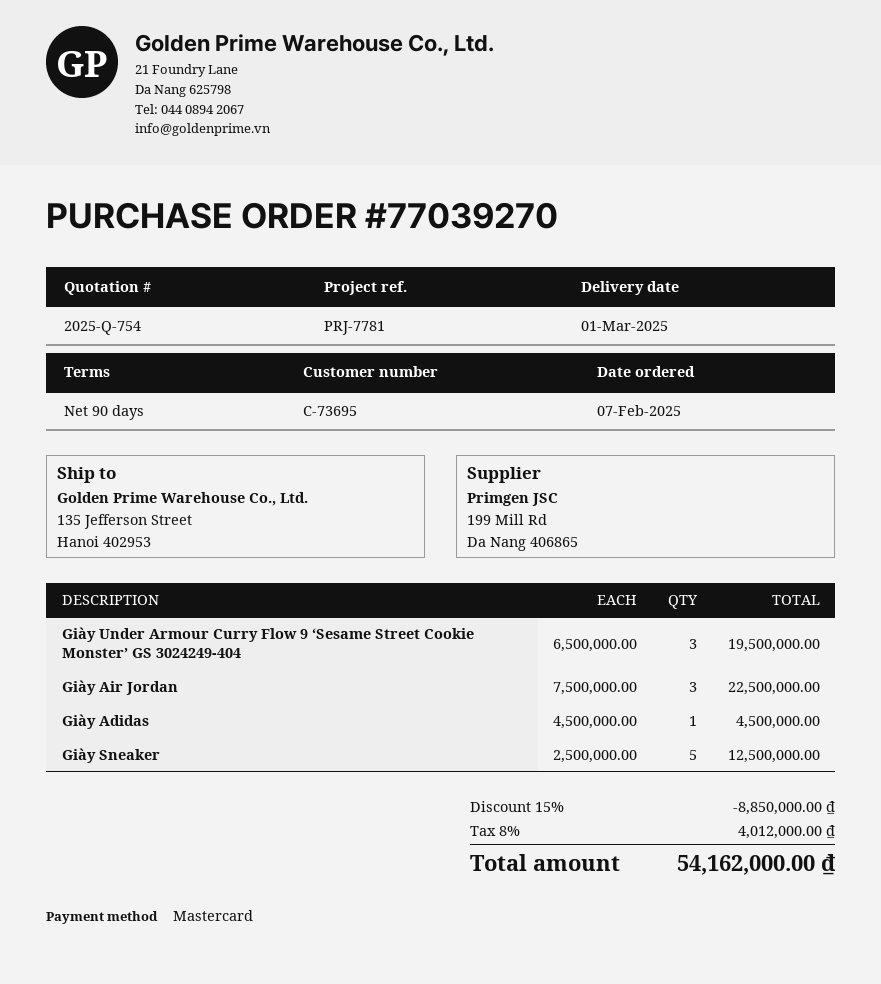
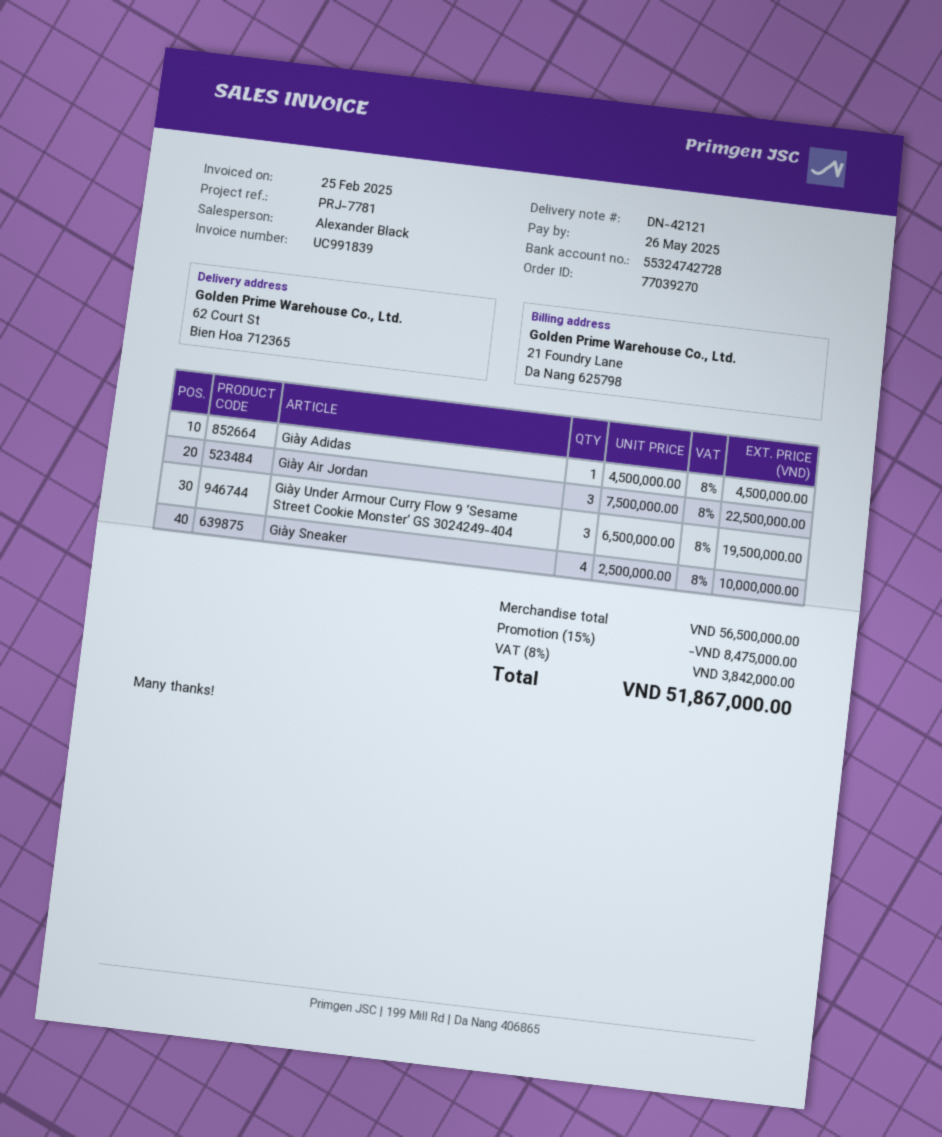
ship to: 135 Jefferson Street, Hanoi 402953 -> 62 Court St, Bien Hoa 712365
Giày Sneaker: 5 x 2500000.00 = 12500000.00 -> 4 x 2500000.00 = 10000000.00
discount: 15% = 8850000.00 -> 15% = 8475000.00
tax: 8% = 4012000.00 -> 8% = 3842000.00
total: 54162000.00 -> 51867000.00

